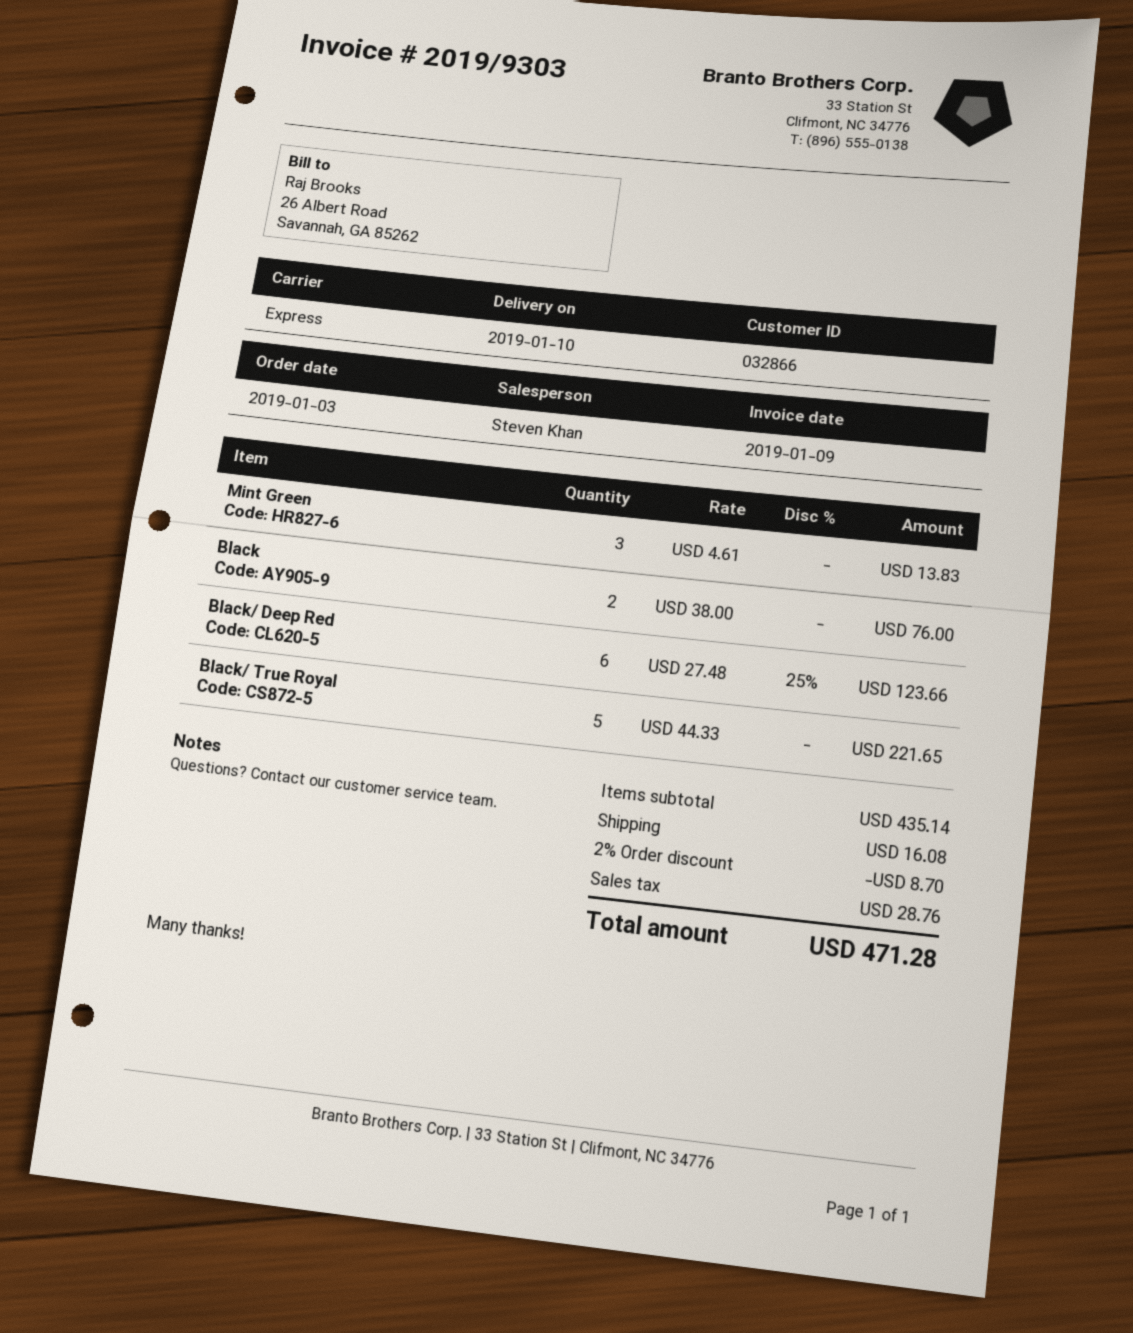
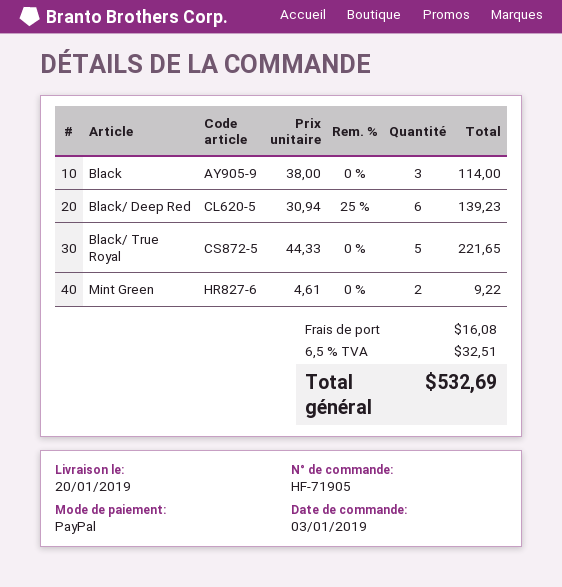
delivery date: 2019-01-10 -> 2019-01-20
Mint Green: 3 x 4.61 = 13.83 -> 2 x 4.61 = 9.22
Black: 2 x 38.00 = 76.00 -> 3 x 38.00 = 114.00
Black/ Deep Red: 6 x 27.48 - 25% = 123.66 -> 6 x 30.94 - 25% = 139.23
discount: 2% = 8.70 -> none
tax: 28.76 -> 32.51
total: 471.28 -> 532.69

